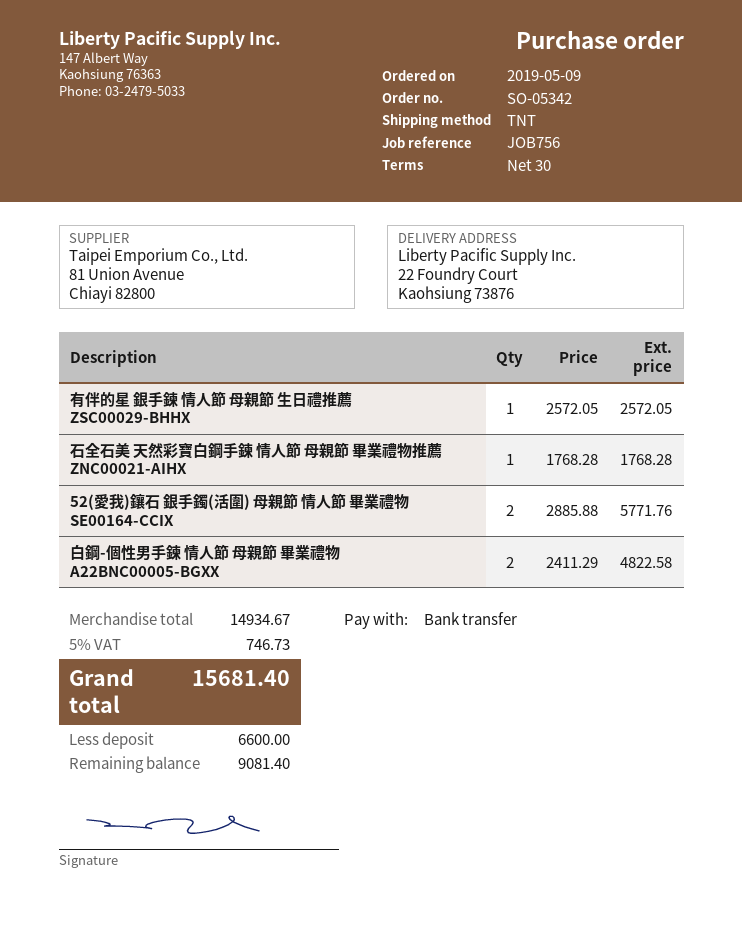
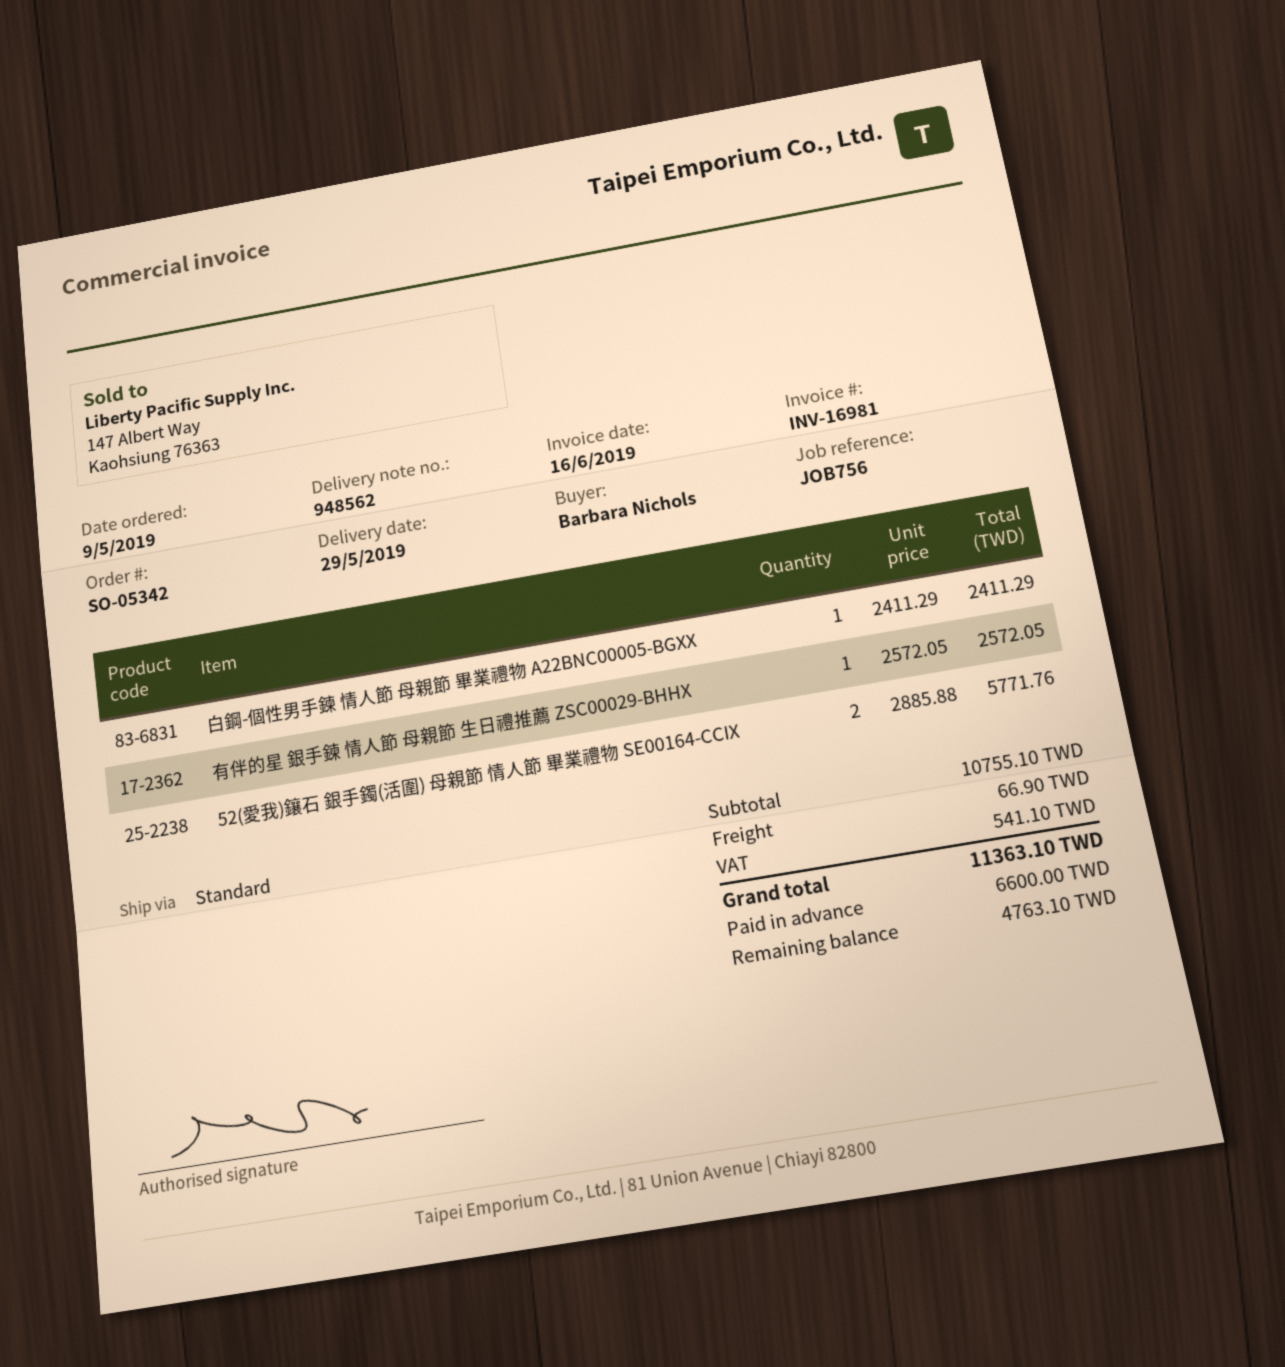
shipping method: TNT -> standard
石全石美 天然彩寶白鋼手鍊 情人節 母親節 畢業禮物推薦 ZNC00021-AIHX: 1 x 1768.28 = 1768.28 -> none
白鋼-個性男手鍊 情人節 母親節 畢業禮物 A22BNC00005-BGXX: 2 x 2411.29 = 4822.58 -> 1 x 2411.29 = 2411.29
subtotal: 14934.67 -> 10755.10
shipping: none -> 66.90
tax: 746.73 -> 541.10
total: 15681.40 -> 11363.10
balance: 9081.40 -> 4763.10

